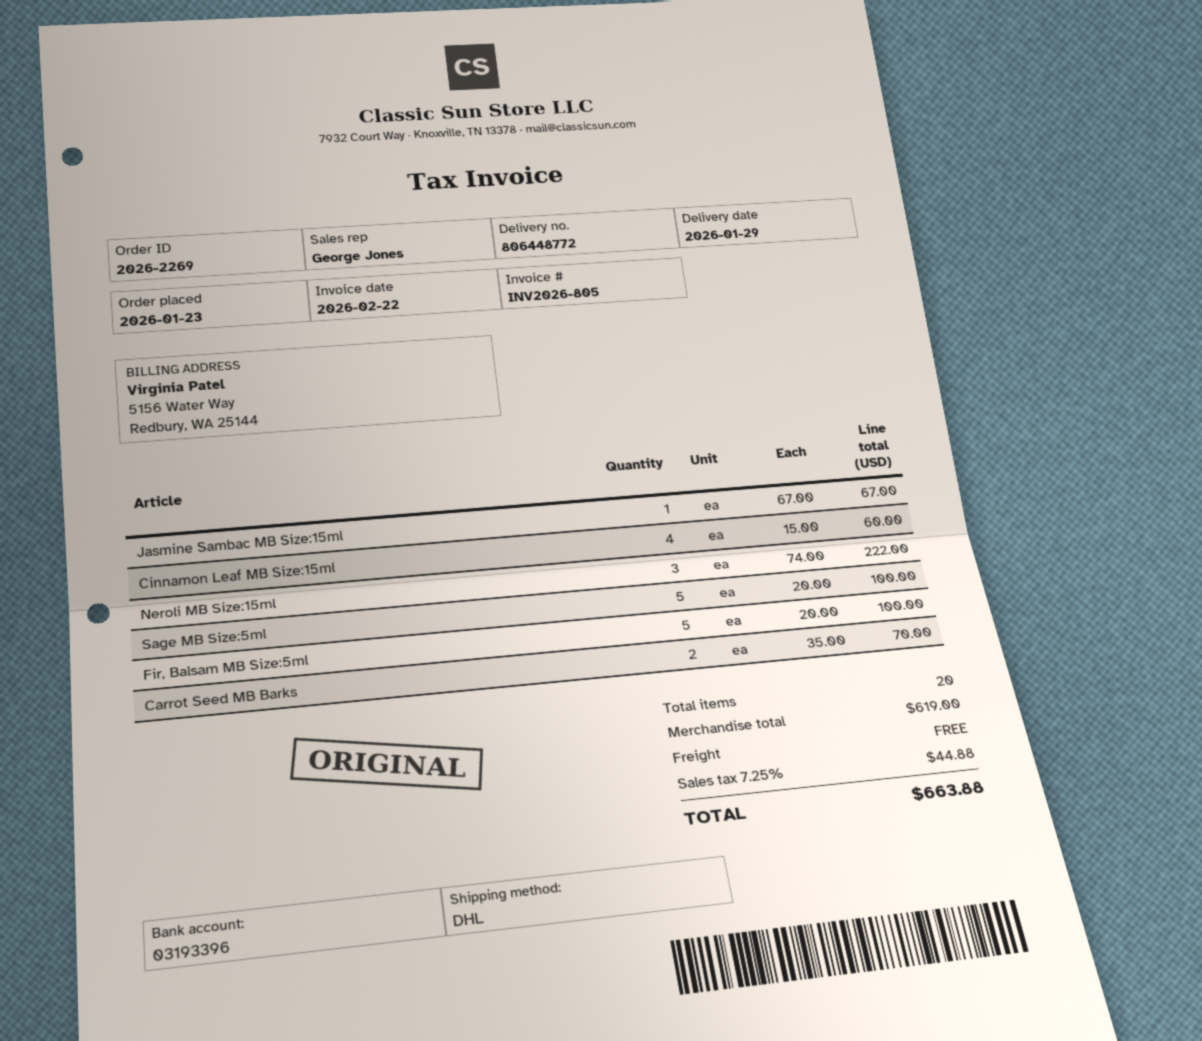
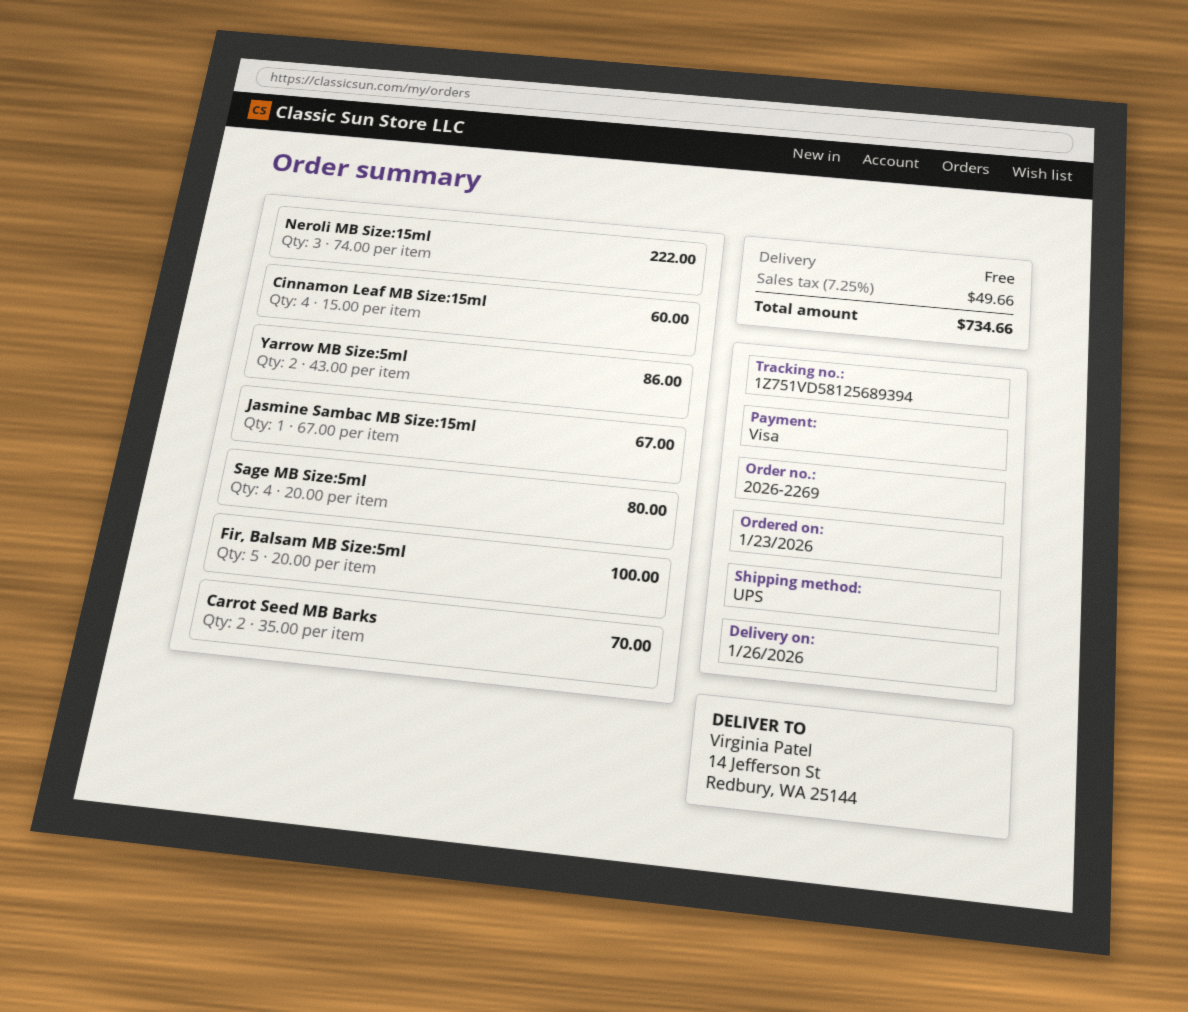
delivery date: 2026-01-29 -> 2026-01-26
shipping method: DHL -> UPS
Sage MB Size:5ml: 5 x 20.00 = 100.00 -> 4 x 20.00 = 80.00
Yarrow MB Size:5ml: none -> 2 x 43.00 = 86.00
tax: 7.25% = 44.88 -> 7.25% = 49.66
total: 663.88 -> 734.66

